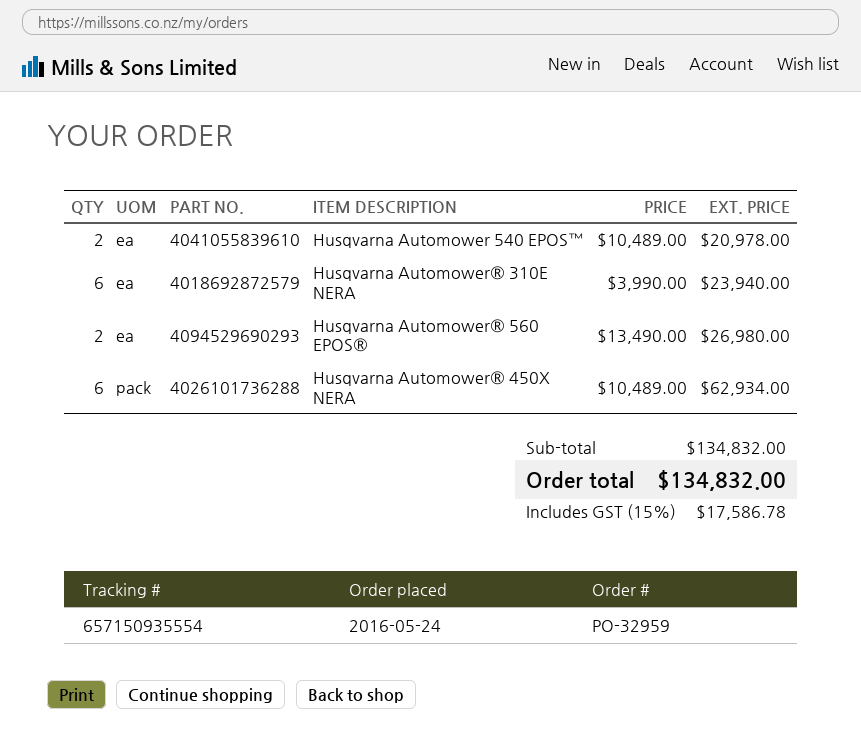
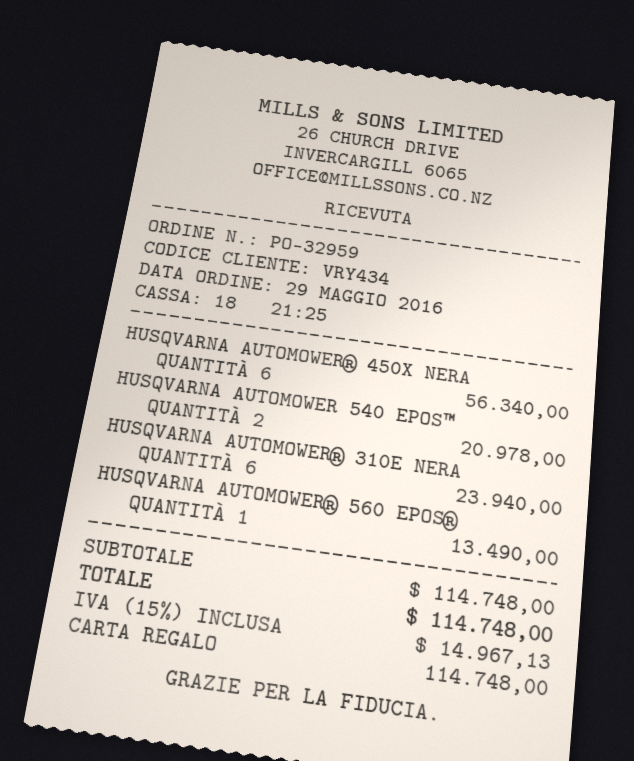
order date: 2016-05-24 -> 2016-05-29
Husqvarna Automower® 560 EPOS®: 2 for 26980.00 -> 1 for 13490.00
Husqvarna Automower® 450X NERA: 6 for 62934.00 -> 6 for 56340.00
subtotal: 134832.00 -> 114748.00
tax: 15% = 17586.78 -> 15% = 14967.13
total: 134832.00 -> 114748.00

